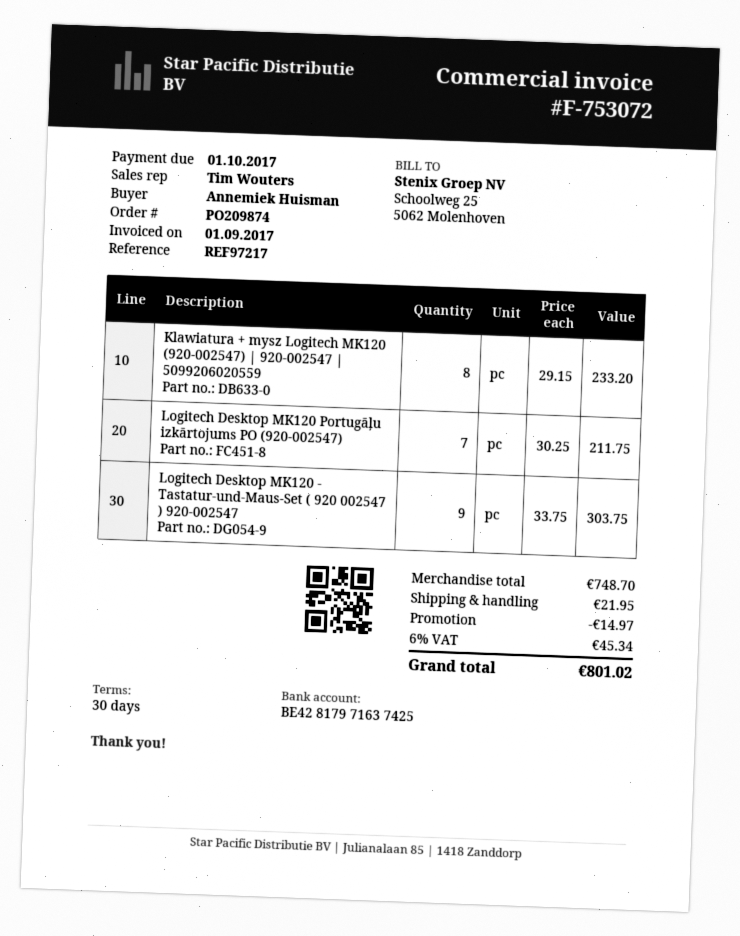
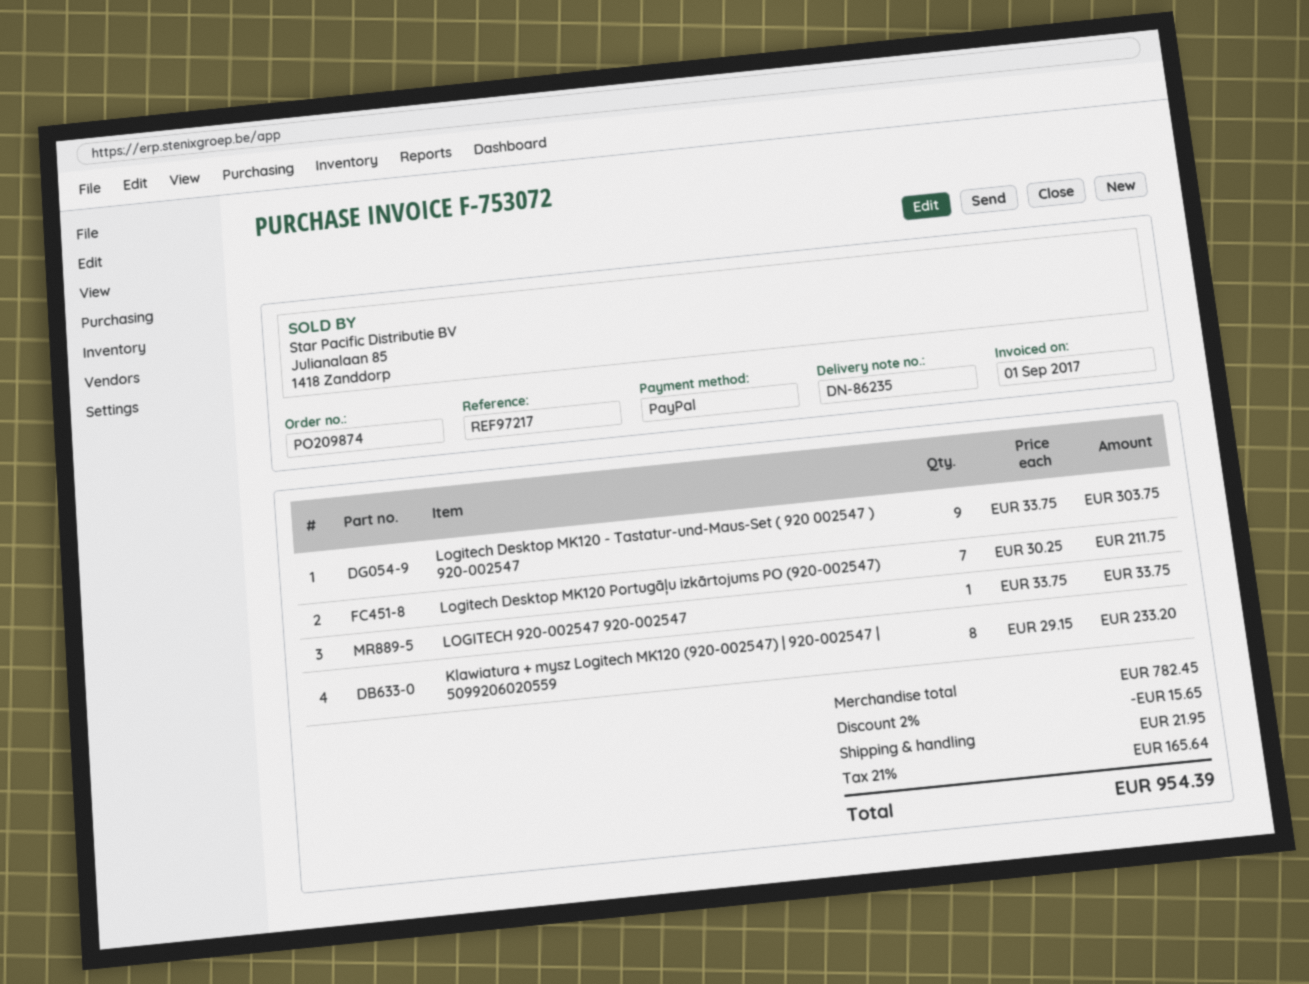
LOGITECH 920-002547 920-002547: none -> 1 x 33.75 = 33.75
subtotal: 748.70 -> 782.45
discount: 14.97 -> 15.65
tax: 6% = 45.34 -> 21% = 165.64
total: 801.02 -> 954.39

